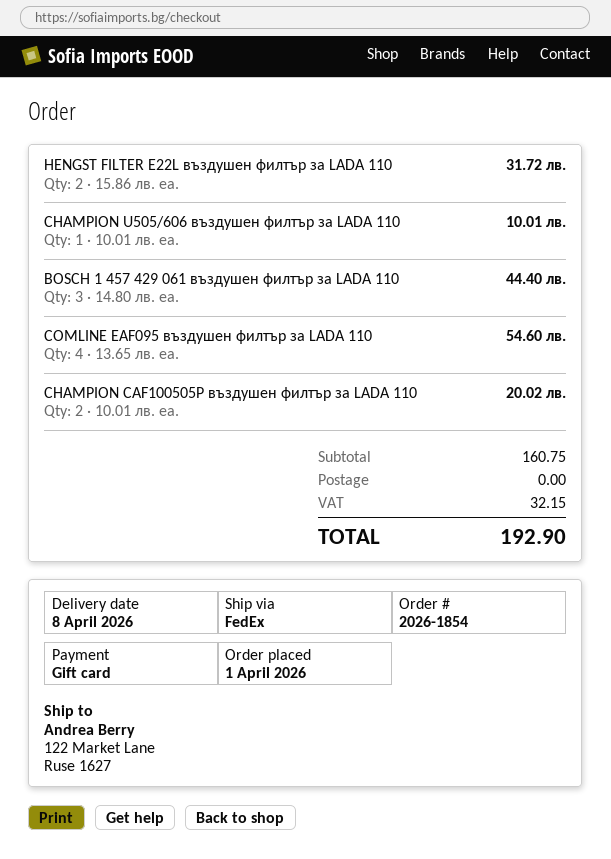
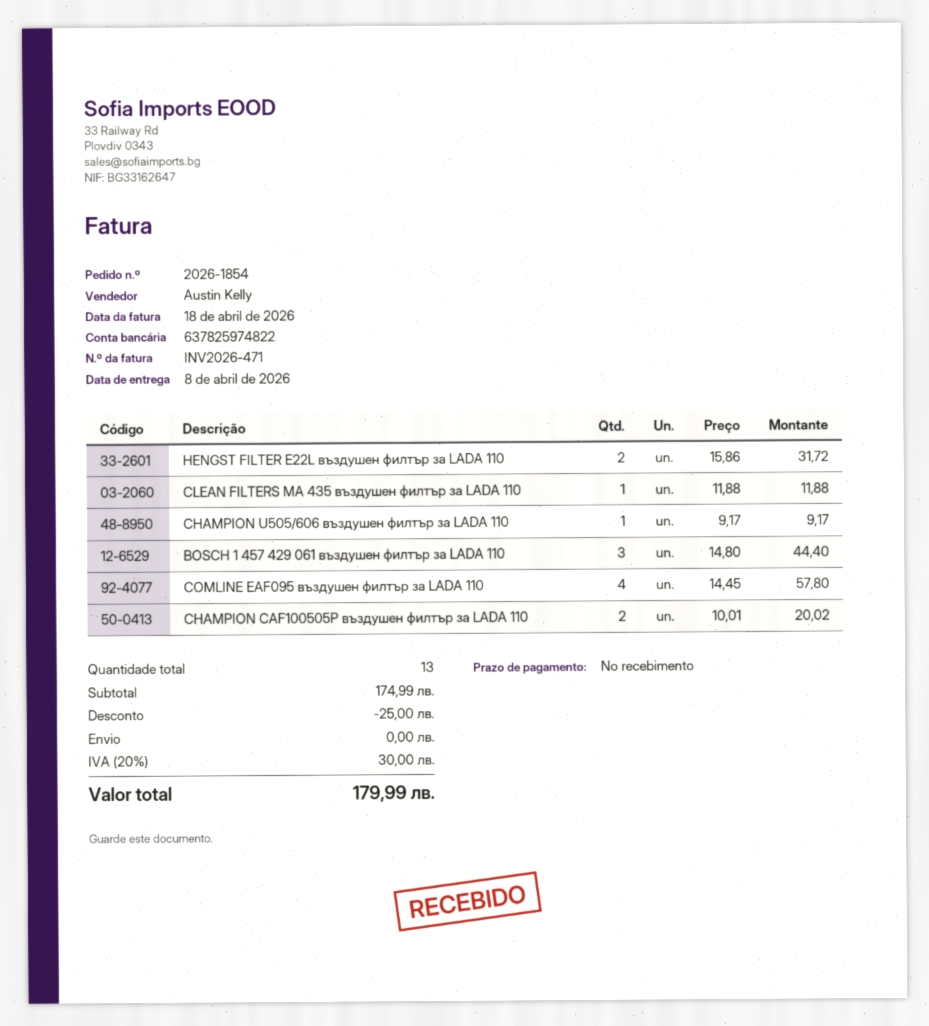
CHAMPION U505/606 въздушен филтър за LADA 110: 1 x 10.01 = 10.01 -> 1 x 9.17 = 9.17
COMLINE EAF095 въздушен филтър за LADA 110: 4 x 13.65 = 54.60 -> 4 x 14.45 = 57.80
CLEAN FILTERS MA 435 въздушен филтър за LADA 110: none -> 1 x 11.88 = 11.88
subtotal: 160.75 -> 174.99
discount: none -> 25.00
tax: 32.15 -> 30.00
total: 192.90 -> 179.99

